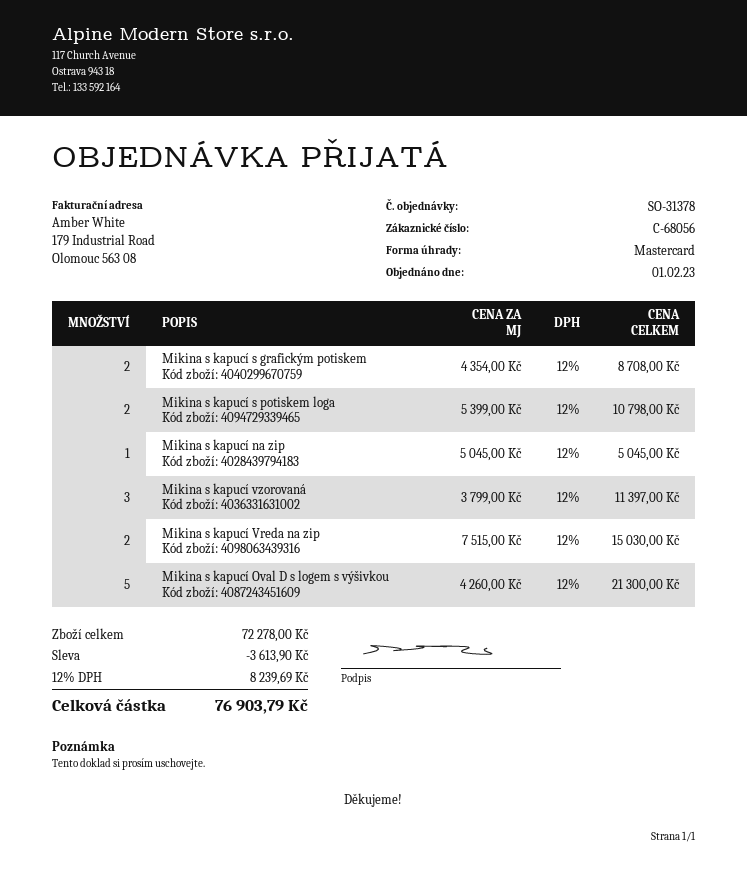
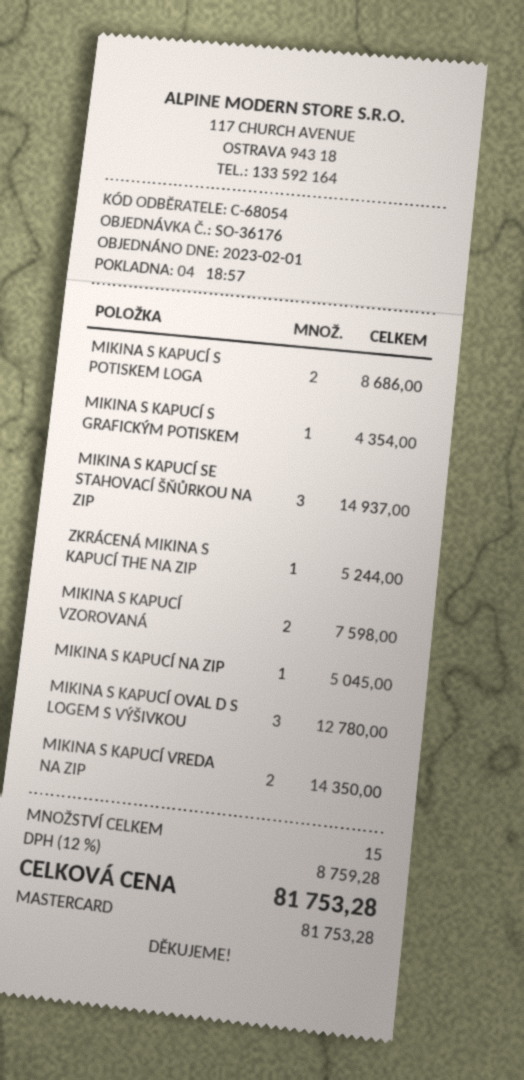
order number: SO-31378 -> SO-36176
customer number: C-68056 -> C-68054
Mikina s kapucí s grafickým potiskem: 2 for 8708.00 -> 1 for 4354.00
Mikina s kapucí s potiskem loga: 2 for 10798.00 -> 2 for 8686.00
Mikina s kapucí vzorovaná: 3 for 11397.00 -> 2 for 7598.00
Mikina s kapucí Vreda na zip: 2 for 15030.00 -> 2 for 14350.00
Mikina s kapucí Oval D s logem s výšivkou: 5 for 21300.00 -> 3 for 12780.00
MIKINA S KAPUCÍ SE STAHOVACÍ ŠŇŮRKOU NA ZIP: none -> 3 for 14937.00
ZKRÁCENÁ MIKINA S KAPUCÍ THE NA ZIP: none -> 1 for 5244.00
discount: 3613.90 -> none
tax: 12% = 8239.69 -> 12% = 8759.28
total: 76903.79 -> 81753.28

